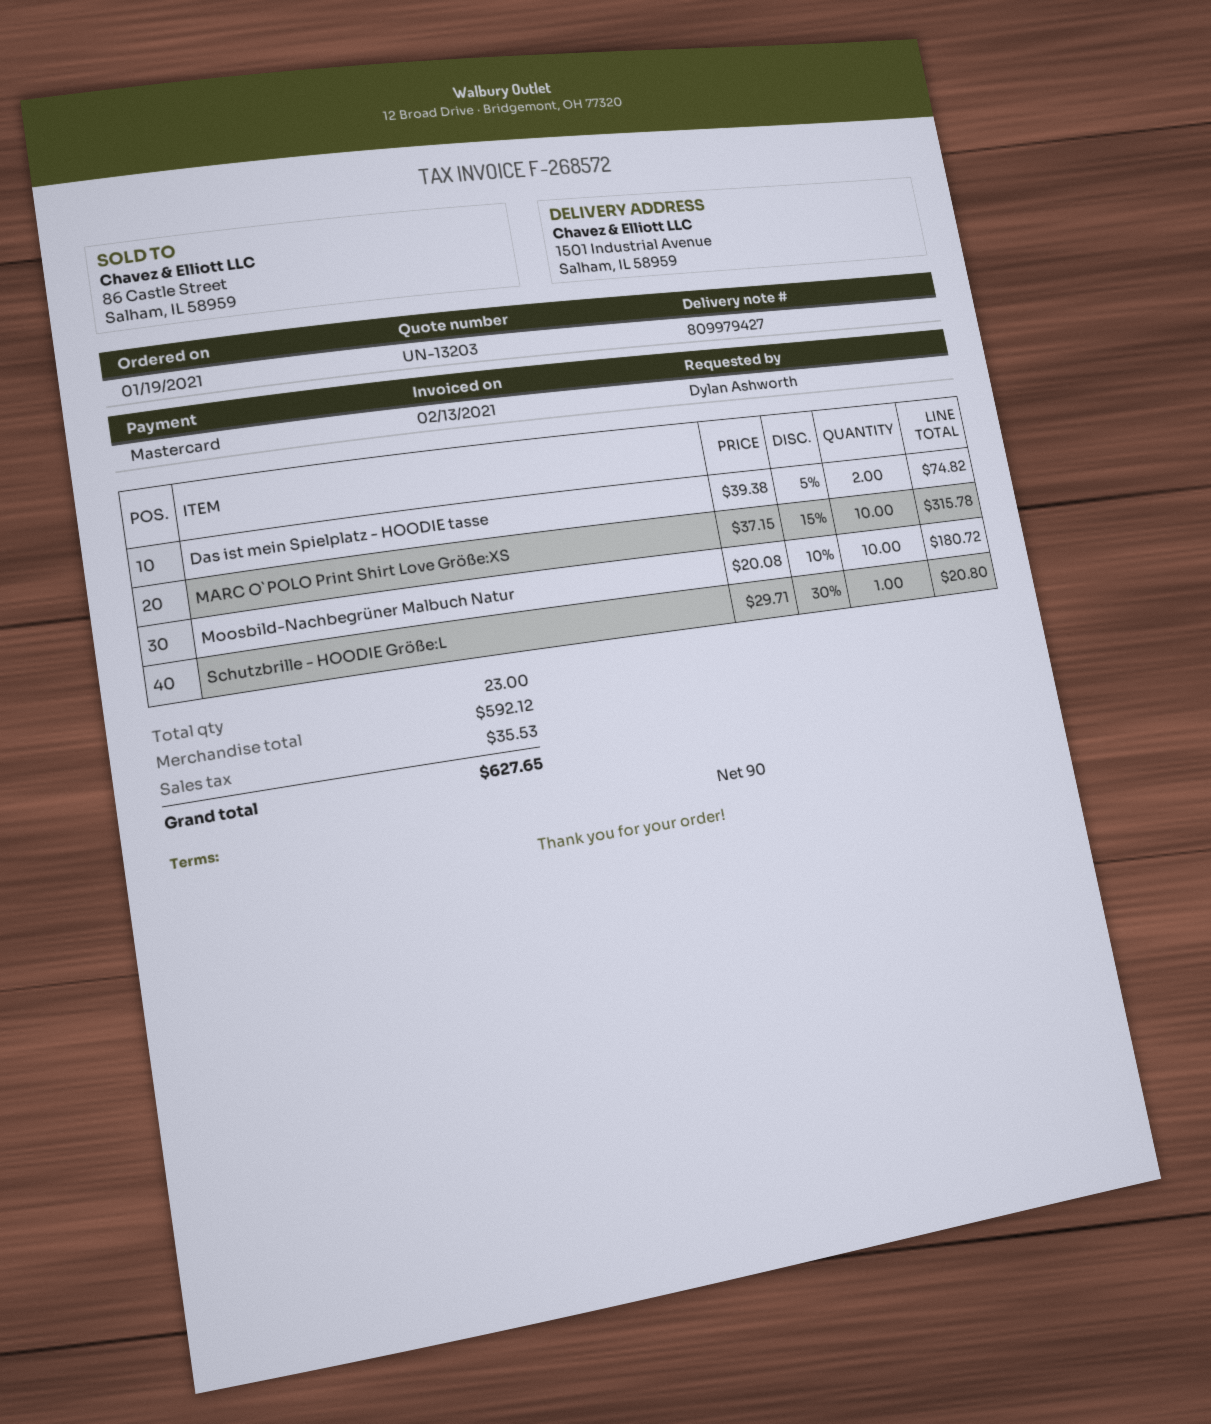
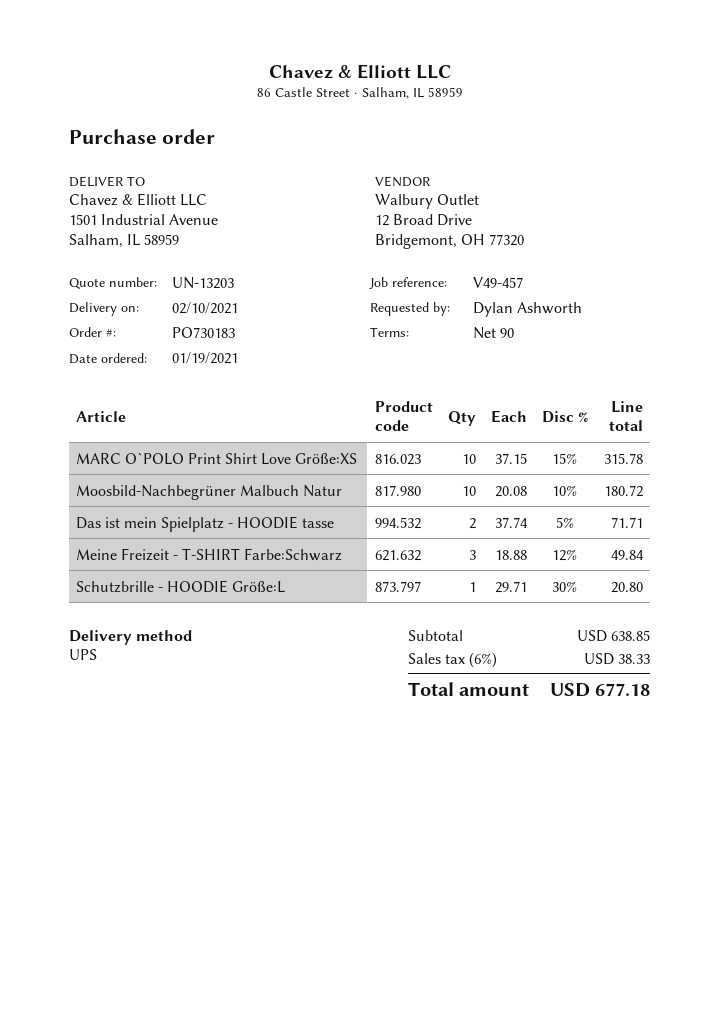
Das ist mein Spielplatz - HOODIE tasse: 2 x 39.38 - 5% = 74.82 -> 2 x 37.74 - 5% = 71.71
Meine Freizeit - T-SHIRT Farbe:Schwarz: none -> 3 x 18.88 - 12% = 49.84
subtotal: 592.12 -> 638.85
tax: 35.53 -> 38.33
total: 627.65 -> 677.18

